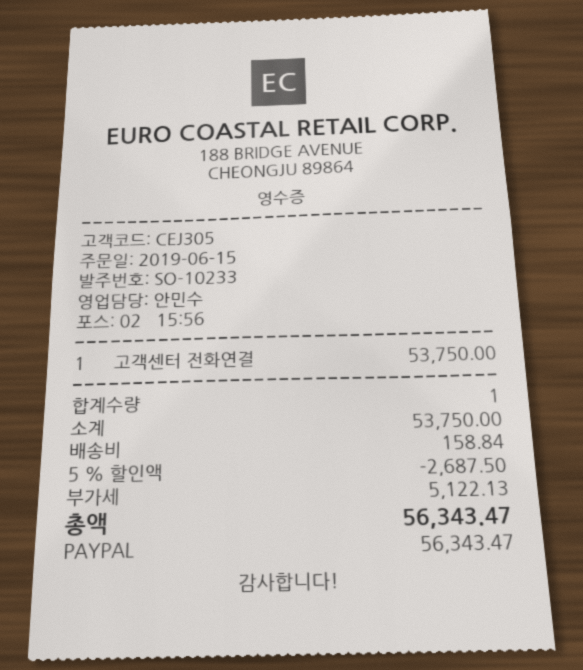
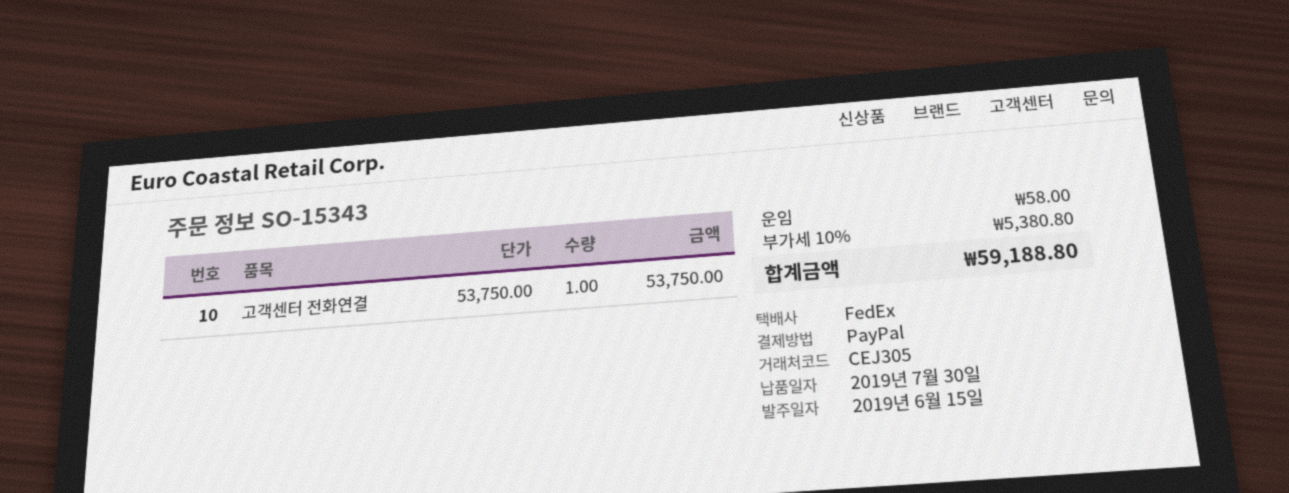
order number: SO-10233 -> SO-15343
discount: 5% = 2687.50 -> none
shipping: 158.84 -> 58.00
tax: 5122.13 -> 5380.80
total: 56343.47 -> 59188.80

